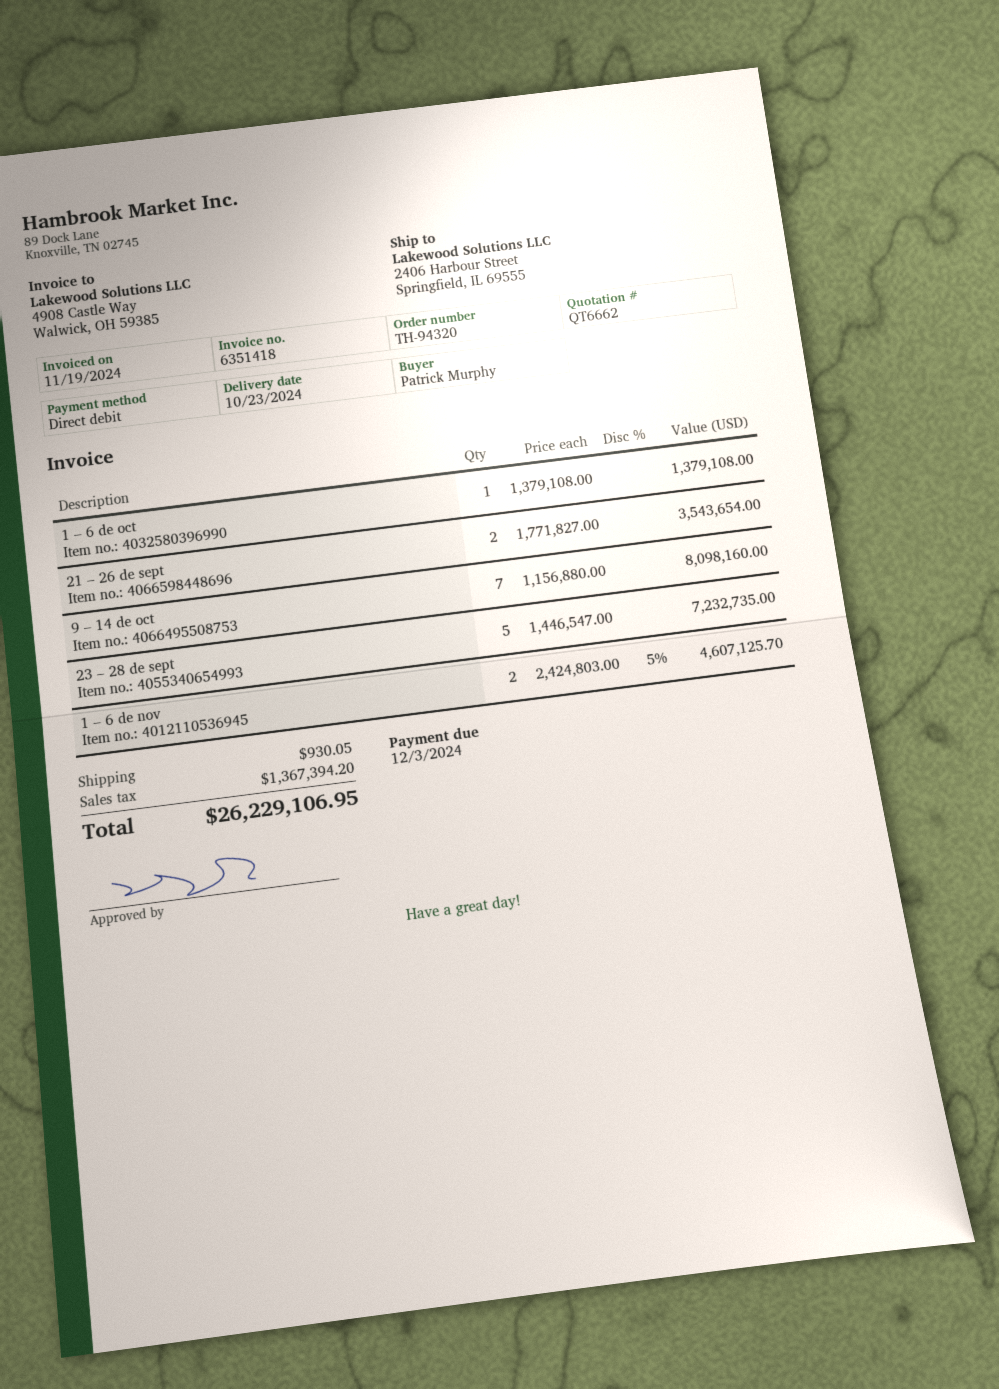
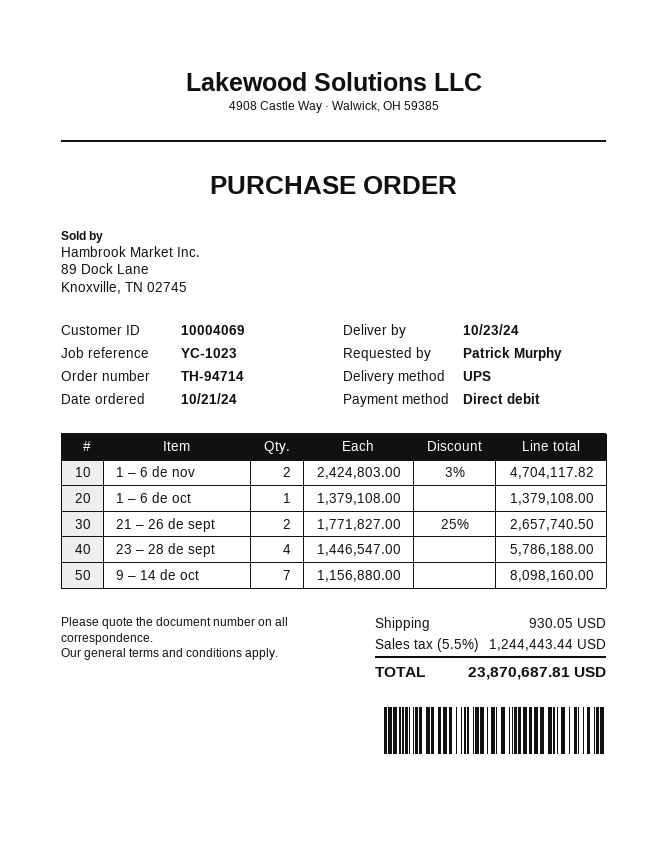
order number: TH-94320 -> TH-94714
21 – 26 de sept: 2 x 1771827.00 = 3543654.00 -> 2 x 1771827.00 - 25% = 2657740.50
23 – 28 de sept: 5 x 1446547.00 = 7232735.00 -> 4 x 1446547.00 = 5786188.00
1 – 6 de nov: 2 x 2424803.00 - 5% = 4607125.70 -> 2 x 2424803.00 - 3% = 4704117.82
tax: 1367394.20 -> 1244443.44
total: 26229106.95 -> 23870687.81

